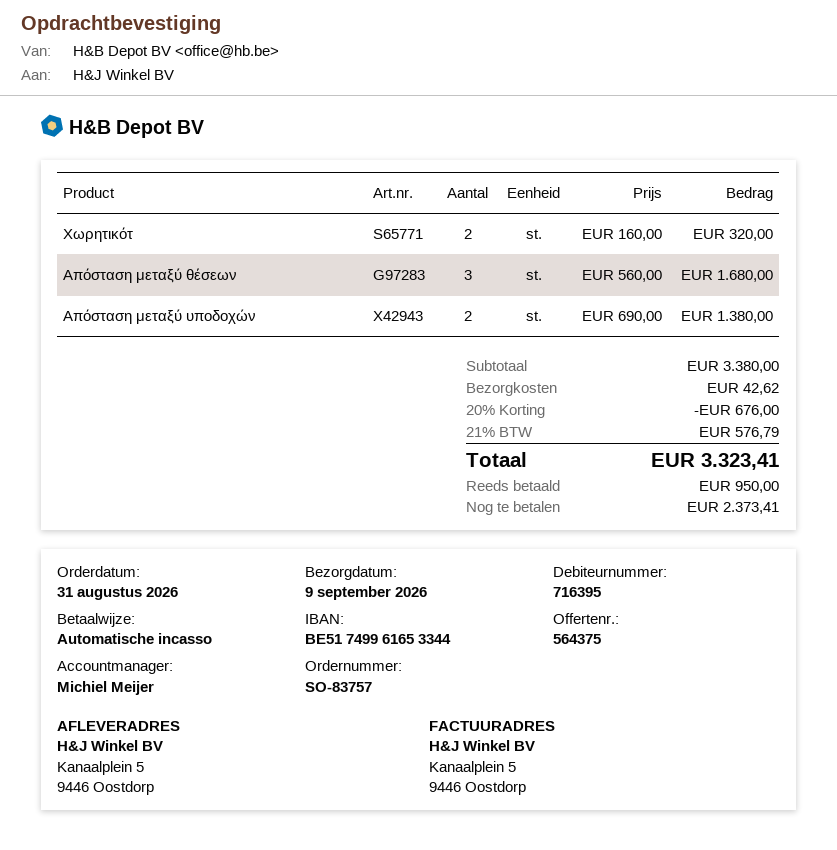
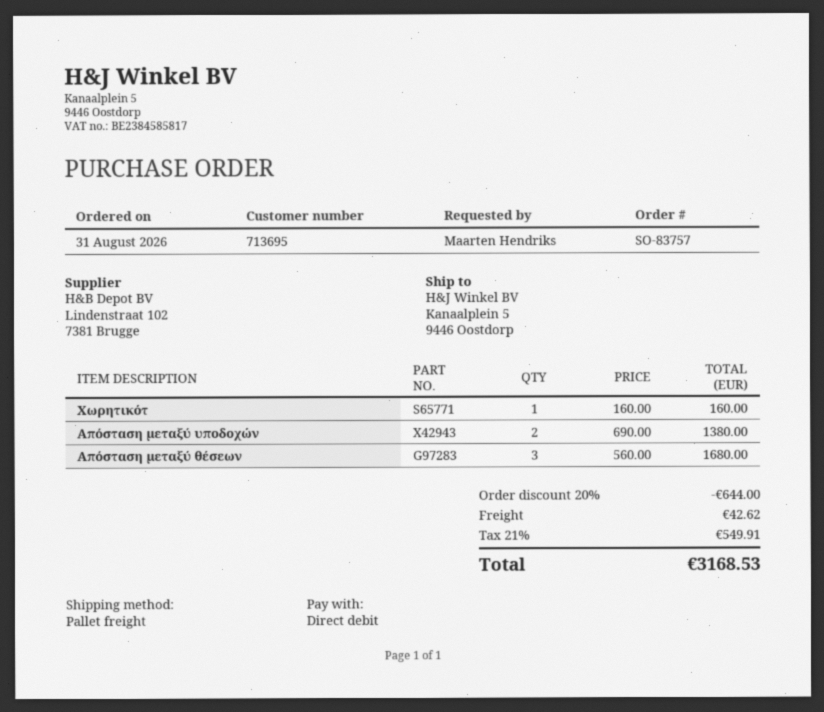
customer number: 716395 -> 713695
Χωρητικότ: 2 x 160.00 = 320.00 -> 1 x 160.00 = 160.00
discount: 20% = 676.00 -> 20% = 644.00
tax: 21% = 576.79 -> 21% = 549.91
total: 3323.41 -> 3168.53

